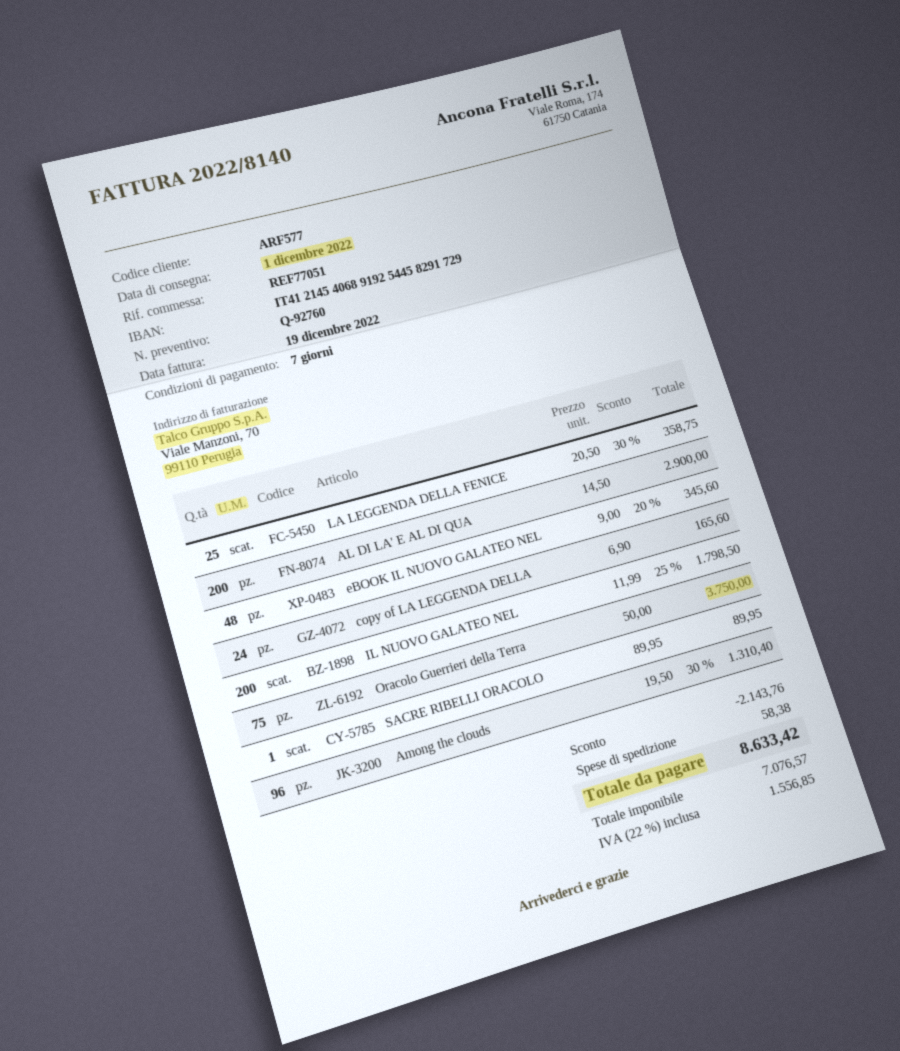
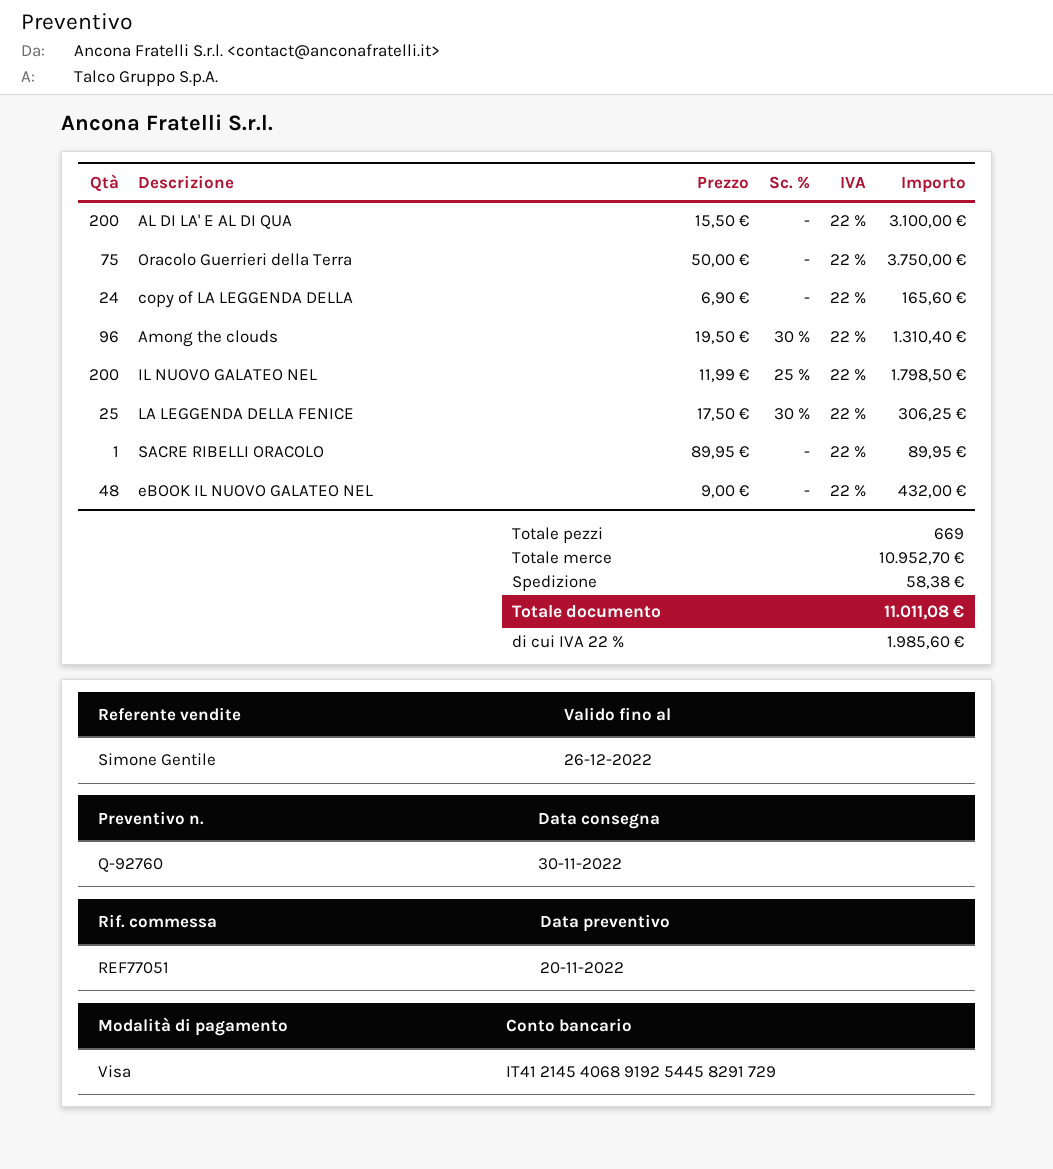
delivery date: 2022-12-01 -> 2022-11-30
LA LEGGENDA DELLA FENICE: 25 x 20.50 - 30% = 358.75 -> 25 x 17.50 - 30% = 306.25
AL DI LA' E AL DI QUA: 200 x 14.50 = 2900.00 -> 200 x 15.50 = 3100.00
eBOOK IL NUOVO GALATEO NEL: 48 x 9.00 - 20% = 345.60 -> 48 x 9.00 = 432.00
discount: 2143.76 -> none
tax: 22% = 1556.85 -> 22% = 1985.60
total: 8633.42 -> 11011.08

